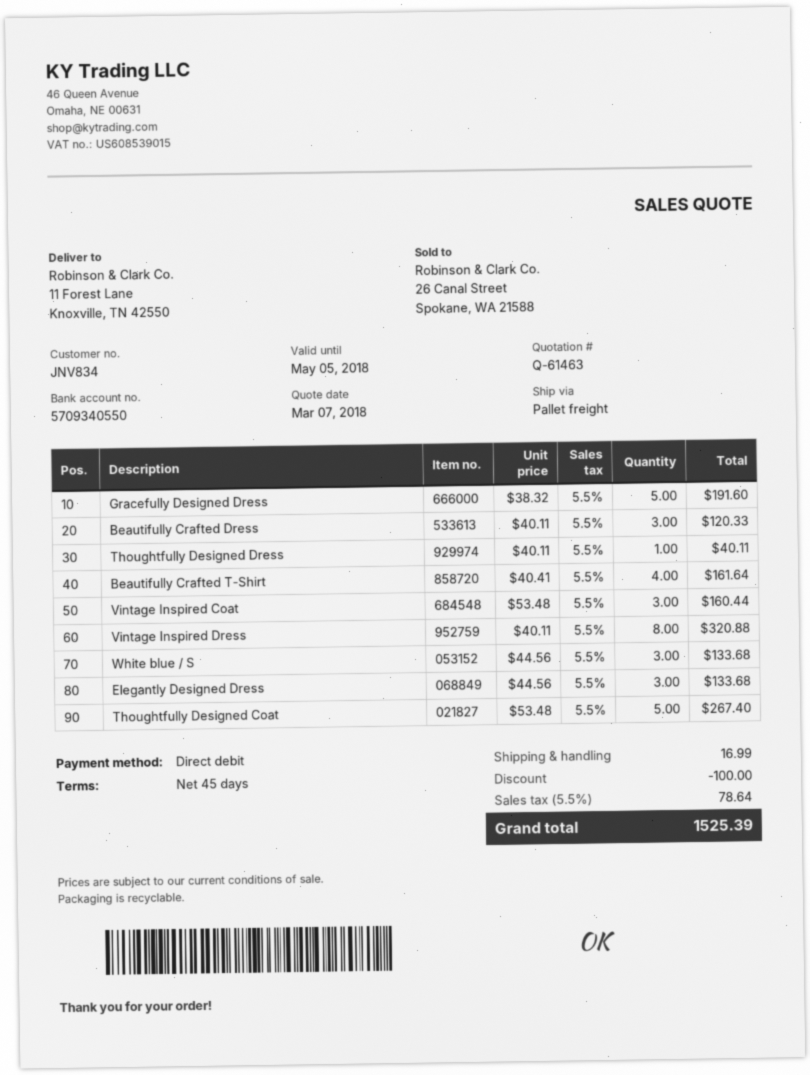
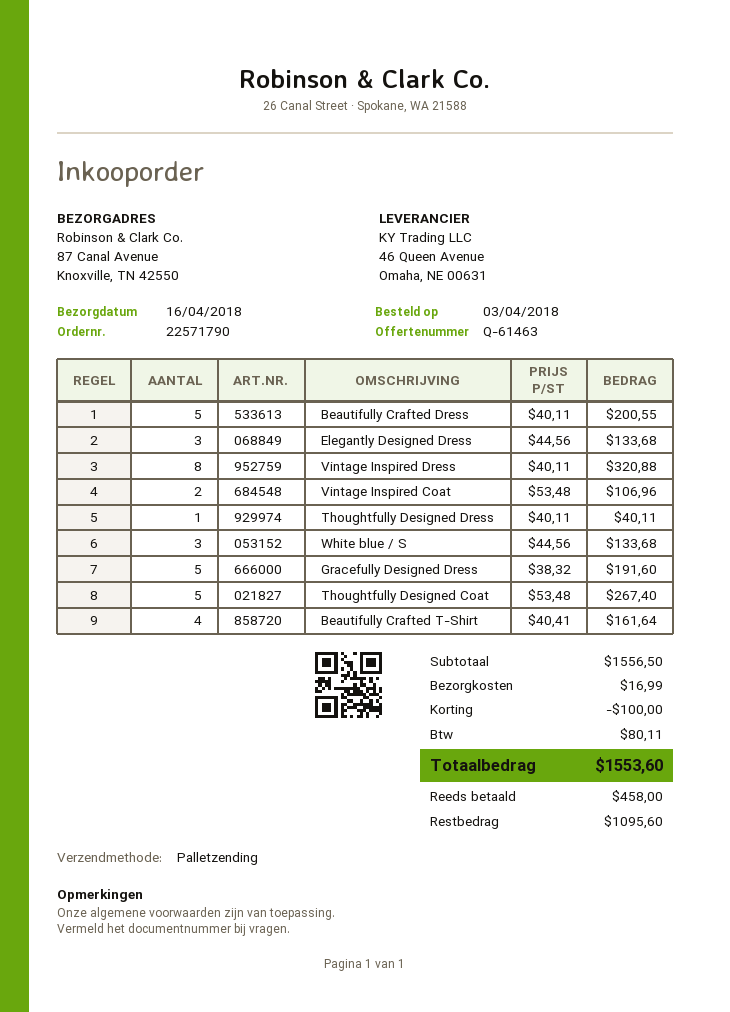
ship to: 11 Forest Lane, Knoxville, TN 42550 -> 87 Canal Avenue, Knoxville, TN 42550
Beautifully Crafted Dress: 3 x 40.11 = 120.33 -> 5 x 40.11 = 200.55
Vintage Inspired Coat: 3 x 53.48 = 160.44 -> 2 x 53.48 = 106.96
tax: 78.64 -> 80.11
total: 1525.39 -> 1553.60

